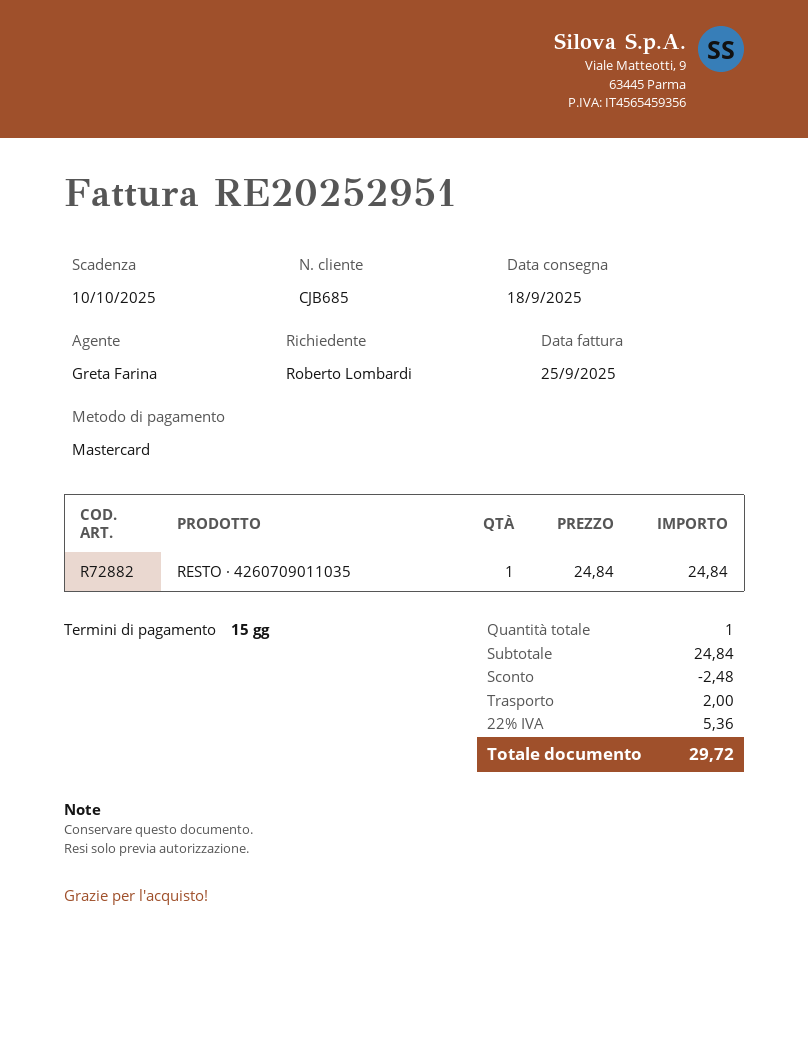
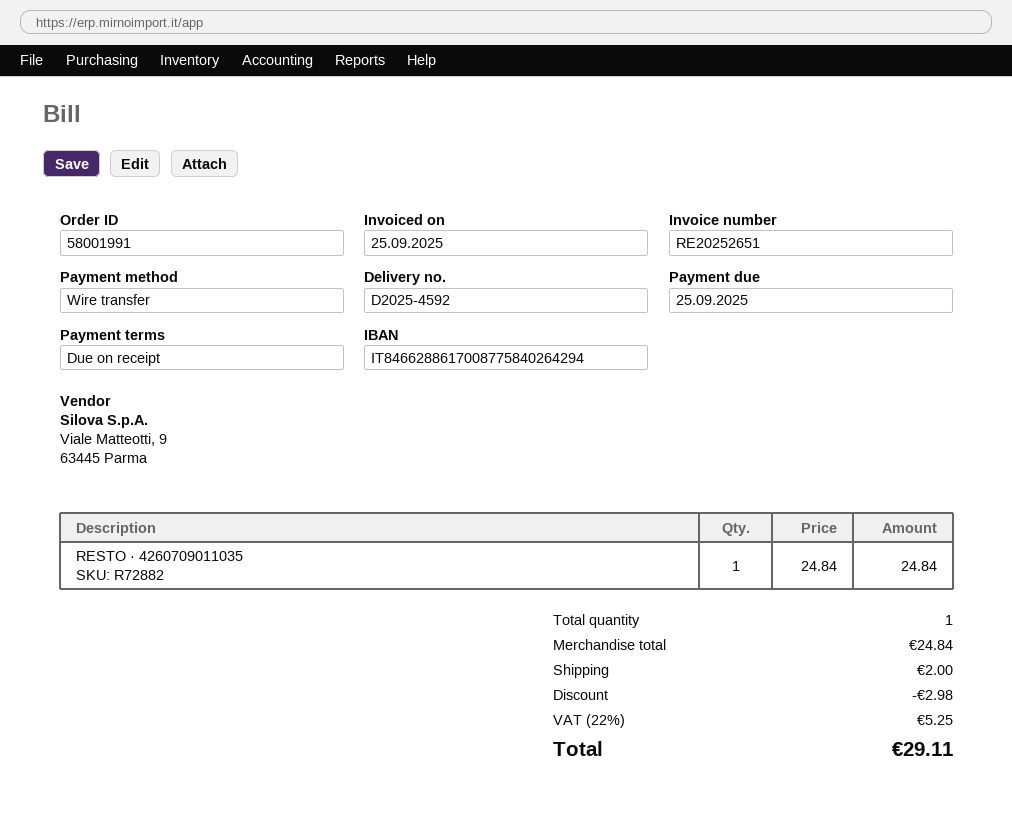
invoice number: RE20252951 -> RE20252651
payment terms: 15 days -> on receipt
due date: 2025-10-10 -> 2025-09-25
payment method: Mastercard -> bank transfer
discount: 2.48 -> 2.98
tax: 22% = 5.36 -> 22% = 5.25
total: 29.72 -> 29.11

